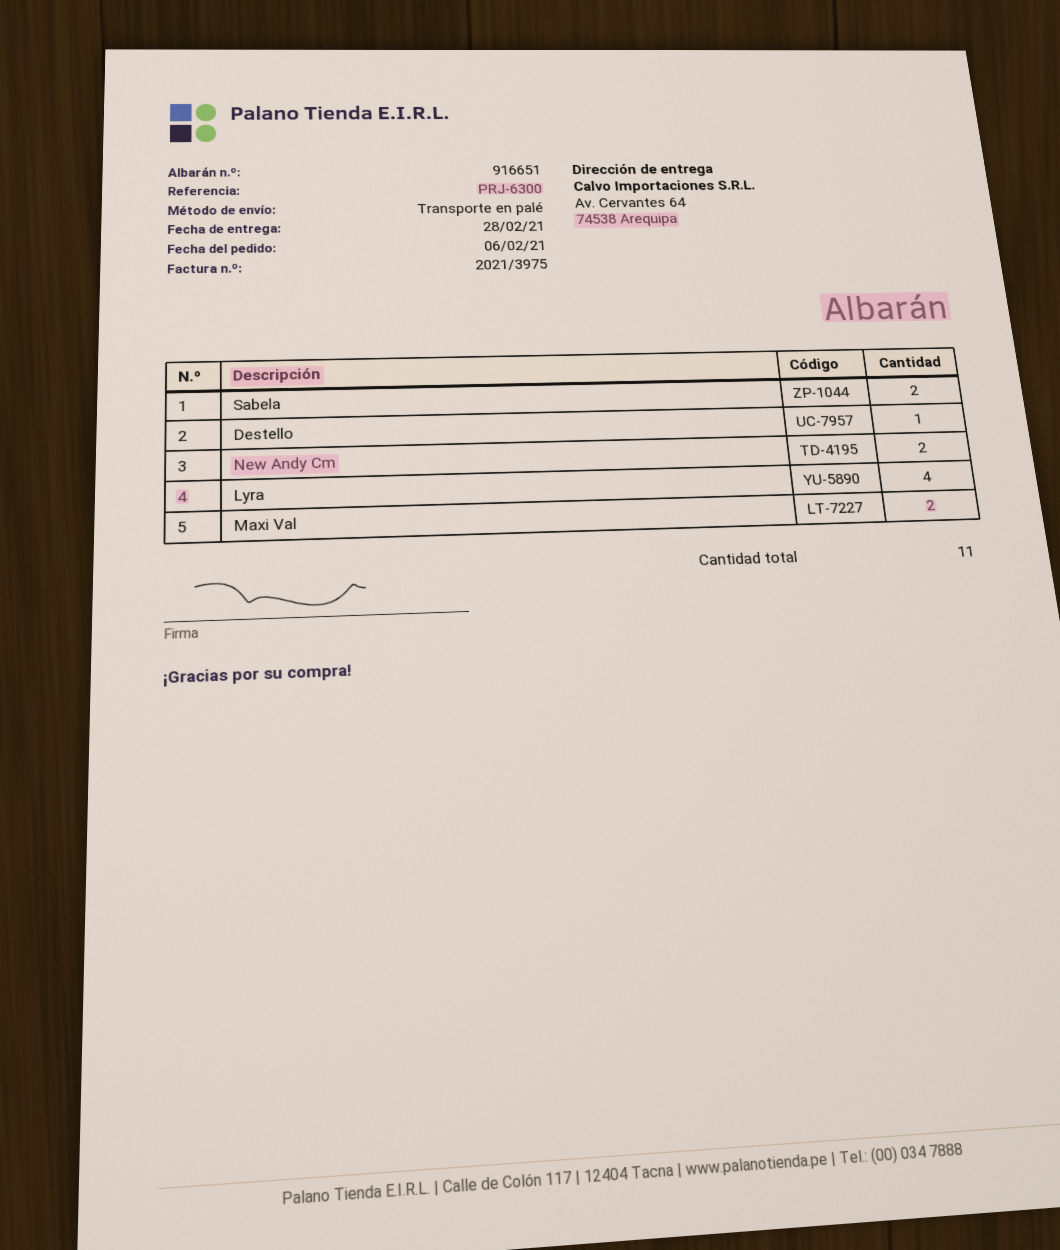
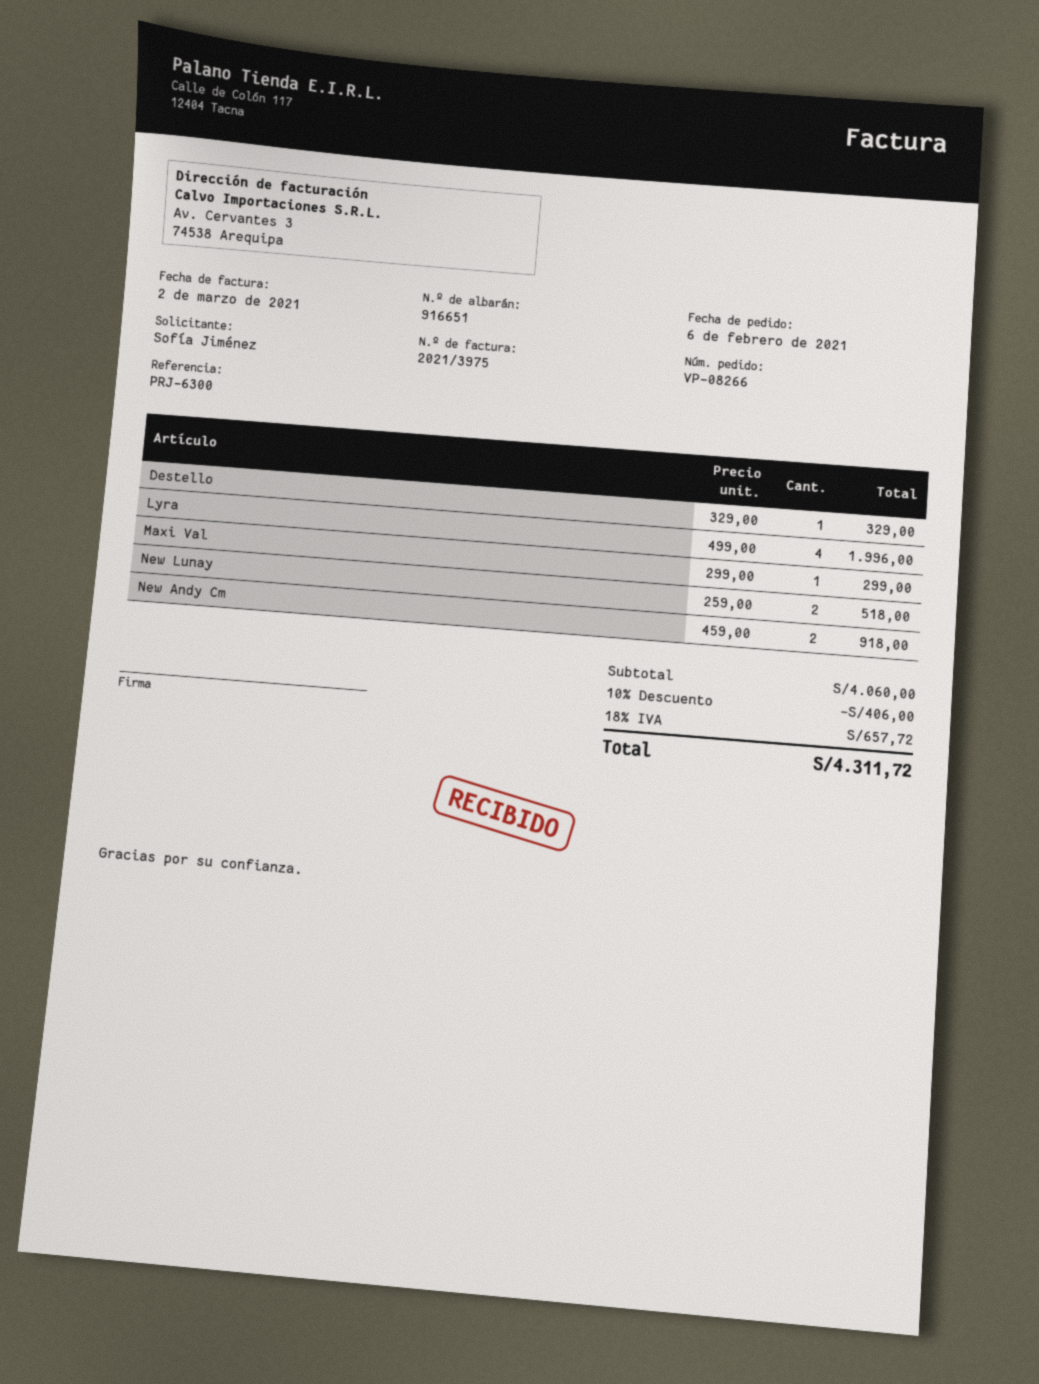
Sabela: 2 -> none
Maxi Val: 2 -> 1
New Lunay: none -> 2

